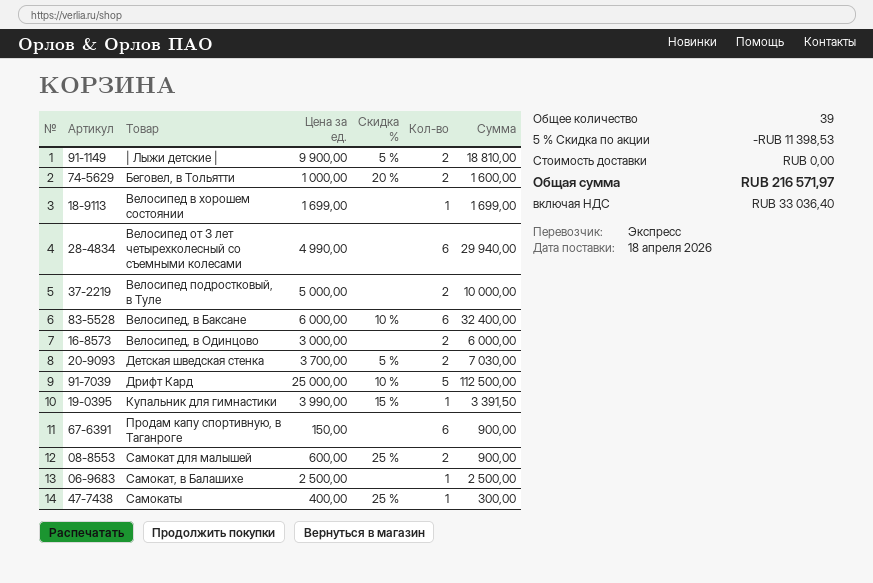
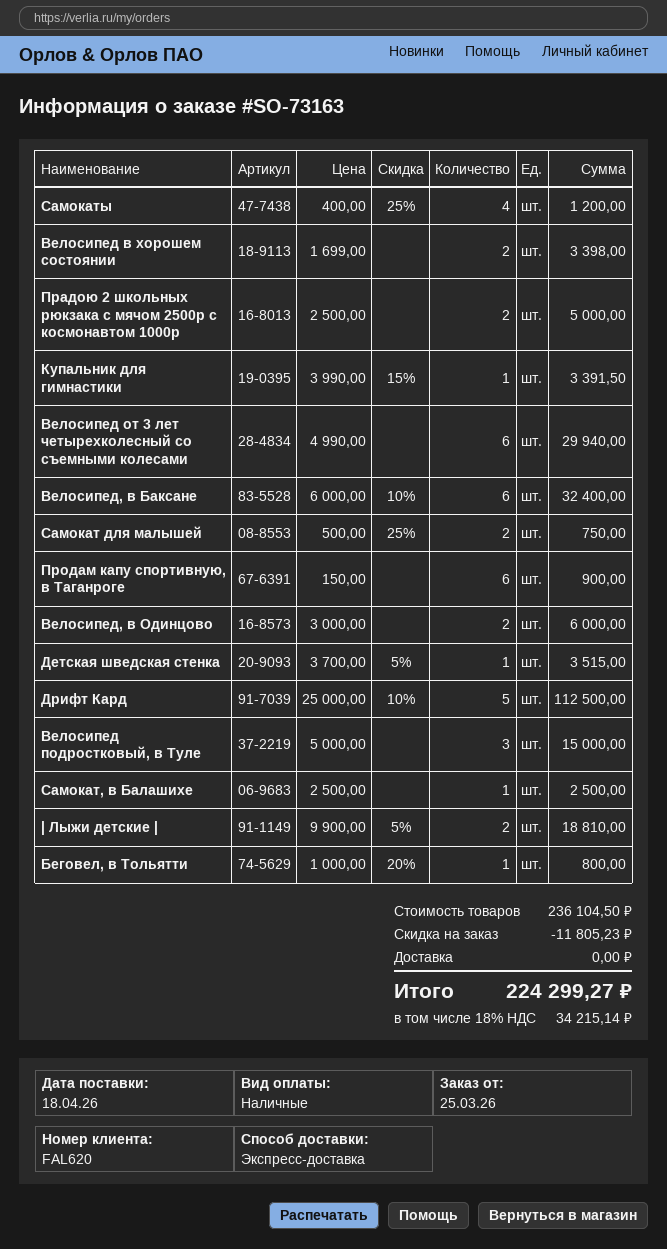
Беговел, в Тольятти: 2 x 1000.00 - 20% = 1600.00 -> 1 x 1000.00 - 20% = 800.00
Велосипед в хорошем состоянии: 1 x 1699.00 = 1699.00 -> 2 x 1699.00 = 3398.00
Велосипед подростковый, в Туле: 2 x 5000.00 = 10000.00 -> 3 x 5000.00 = 15000.00
Детская шведская стенка: 2 x 3700.00 - 5% = 7030.00 -> 1 x 3700.00 - 5% = 3515.00
Самокат для малышей: 2 x 600.00 - 25% = 900.00 -> 2 x 500.00 - 25% = 750.00
Самокаты: 1 x 400.00 - 25% = 300.00 -> 4 x 400.00 - 25% = 1200.00
Прадою 2 школьных рюкзака с мячом 2500р с космонавтом 1000р: none -> 2 x 2500.00 = 5000.00
discount: 11398.53 -> 11805.23
tax: 33036.40 -> 34215.14
total: 216571.97 -> 224299.27

